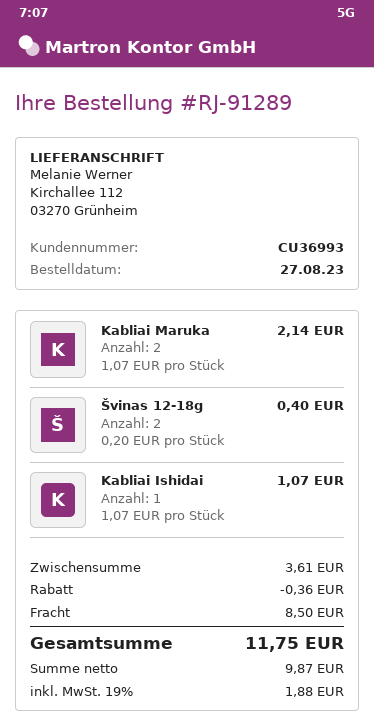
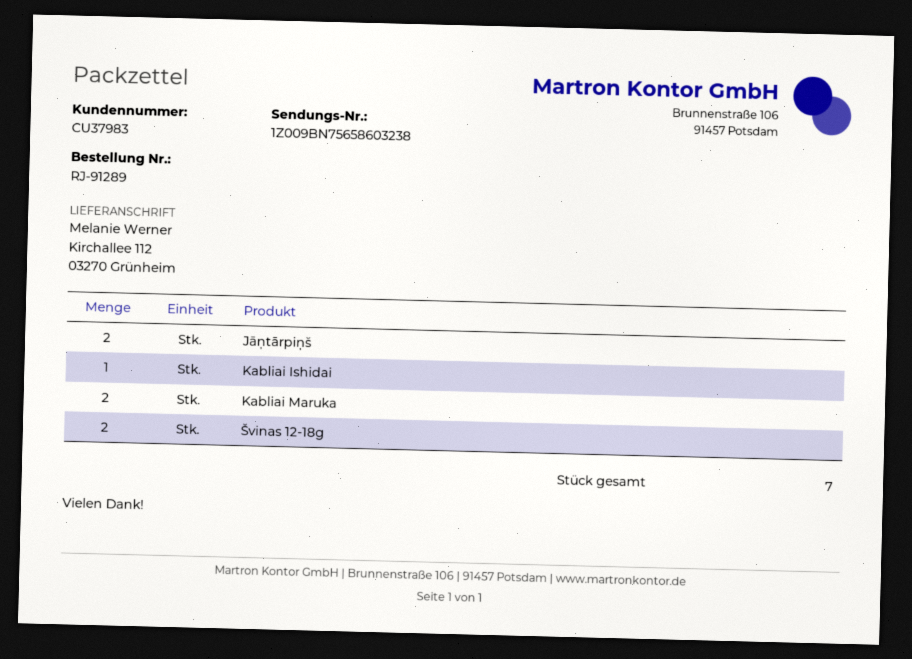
customer number: CU36993 -> CU37983
Jāņtārpiņš: none -> 2

